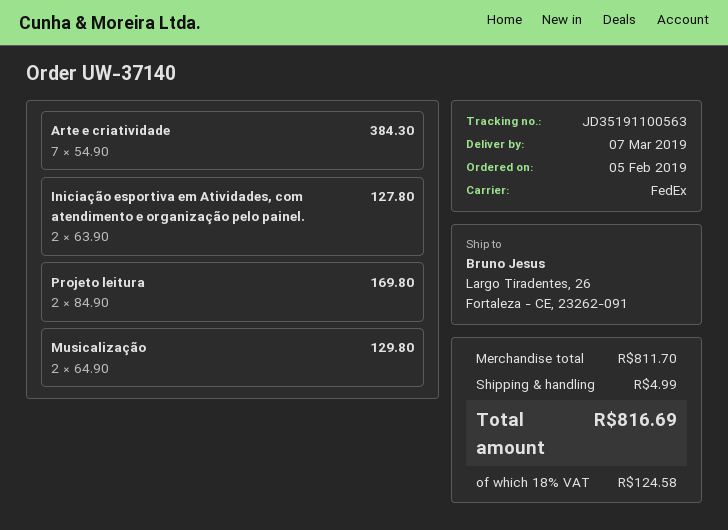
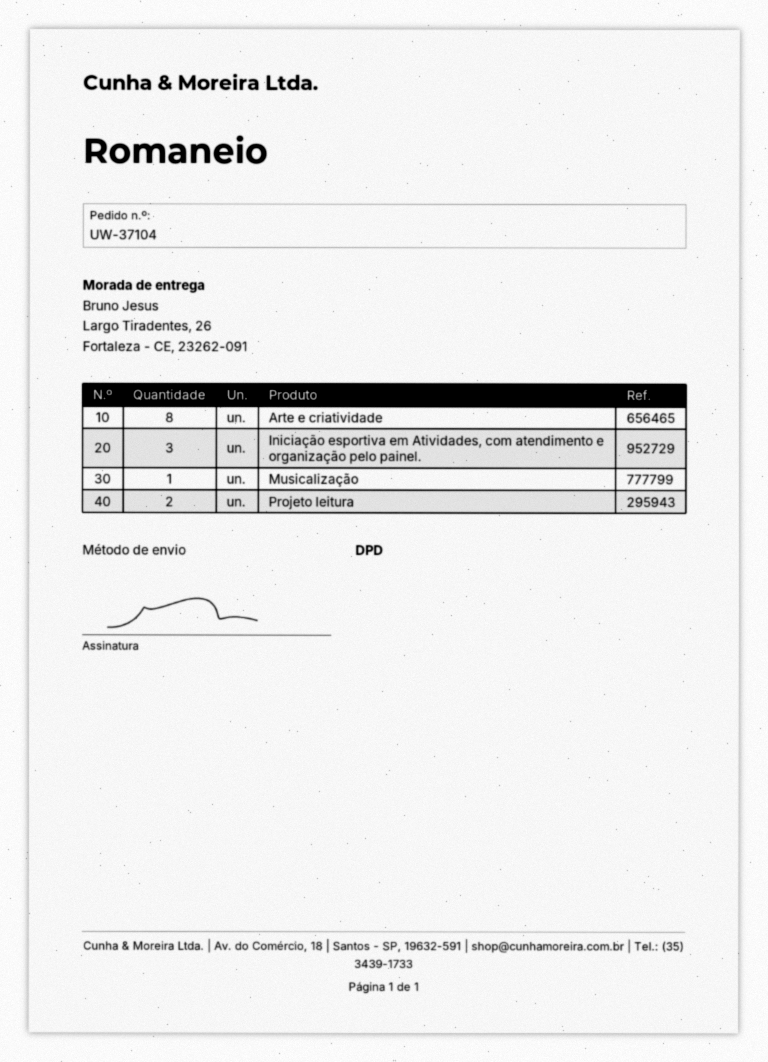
order number: UW-37140 -> UW-37104
shipping method: FedEx -> DPD
Arte e criatividade: 7 -> 8
Iniciação esportiva em Atividades, com atendimento e organização pelo painel.: 2 -> 3
Musicalização: 2 -> 1

